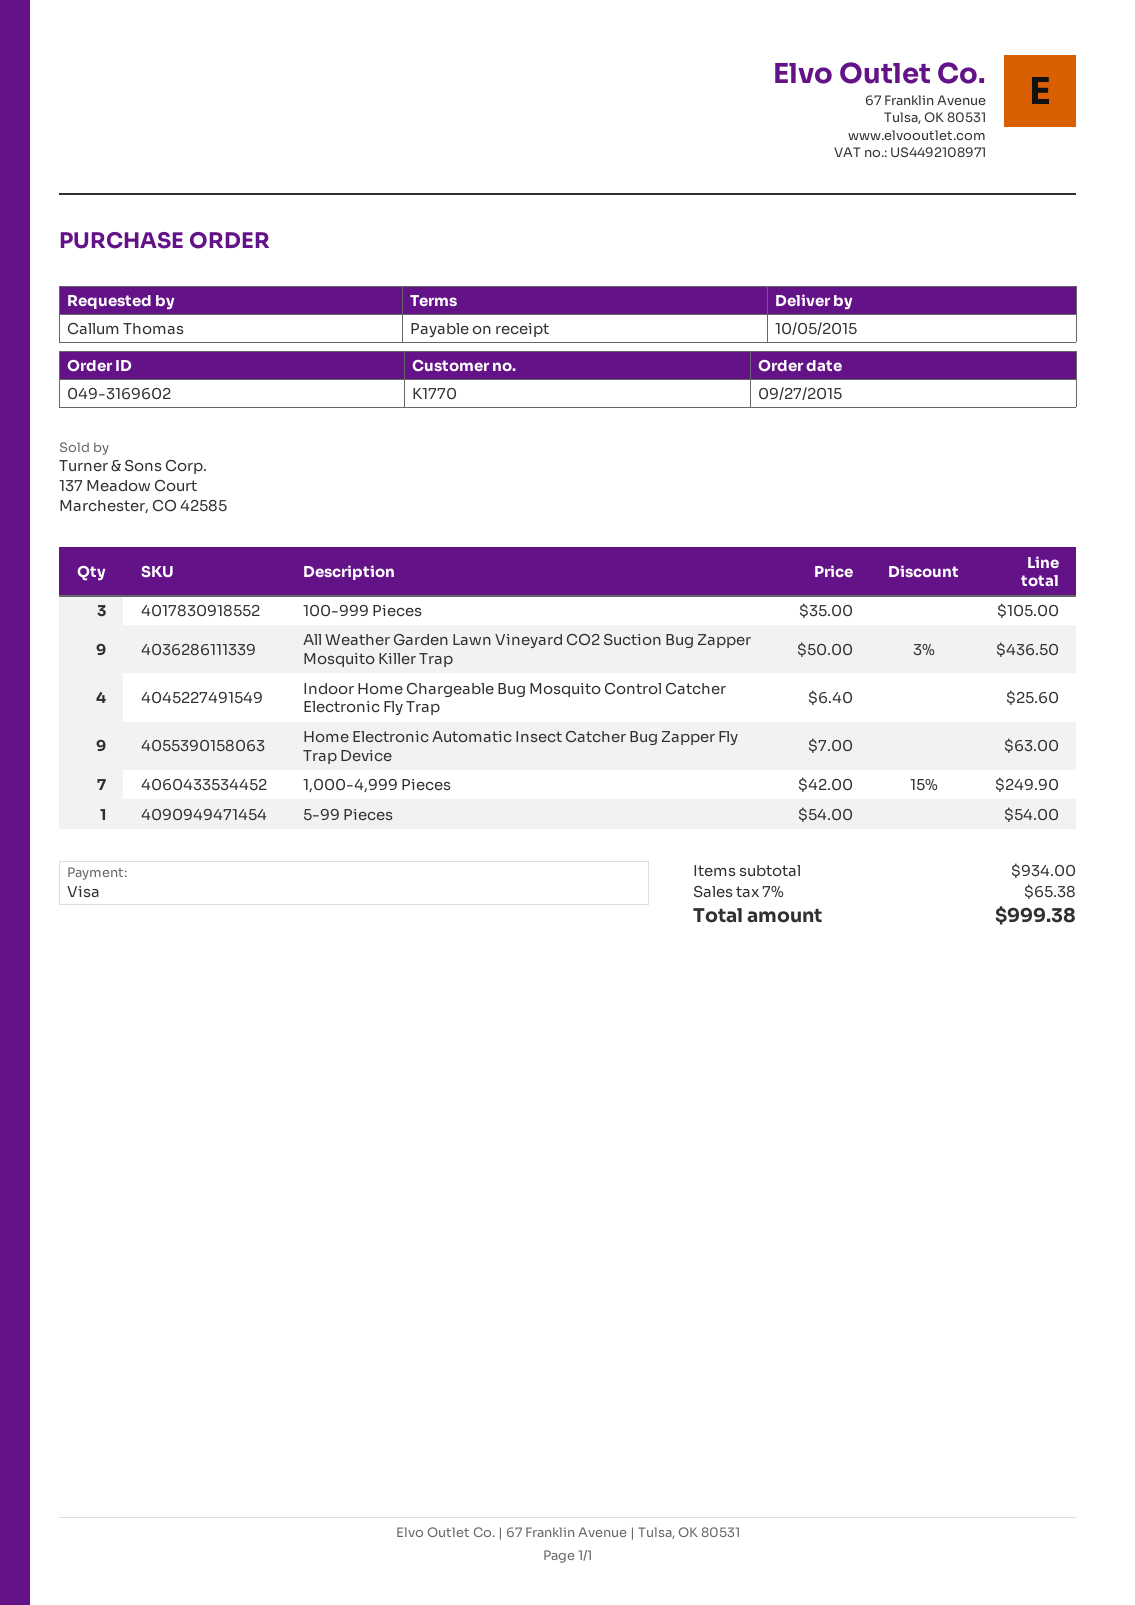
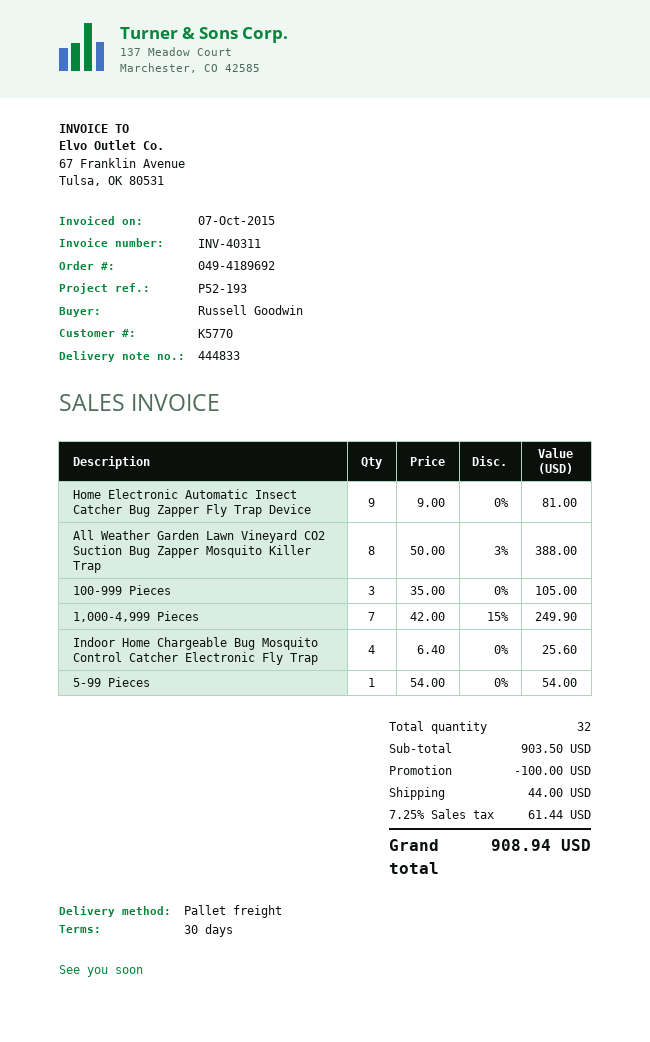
order number: 049-3169602 -> 049-4189692
payment terms: on receipt -> 30 days
customer number: K1770 -> K5770
ordered by: Callum Thomas -> Russell Goodwin
All Weather Garden Lawn Vineyard CO2 Suction Bug Zapper Mosquito Killer Trap: 9 x 50.00 - 3% = 436.50 -> 8 x 50.00 - 3% = 388.00
Home Electronic Automatic Insect Catcher Bug Zapper Fly Trap Device: 9 x 7.00 = 63.00 -> 9 x 9.00 = 81.00
subtotal: 934.00 -> 903.50
discount: none -> 100.00
shipping: none -> 44.00
tax: 7% = 65.38 -> 7.25% = 61.44
total: 999.38 -> 908.94

